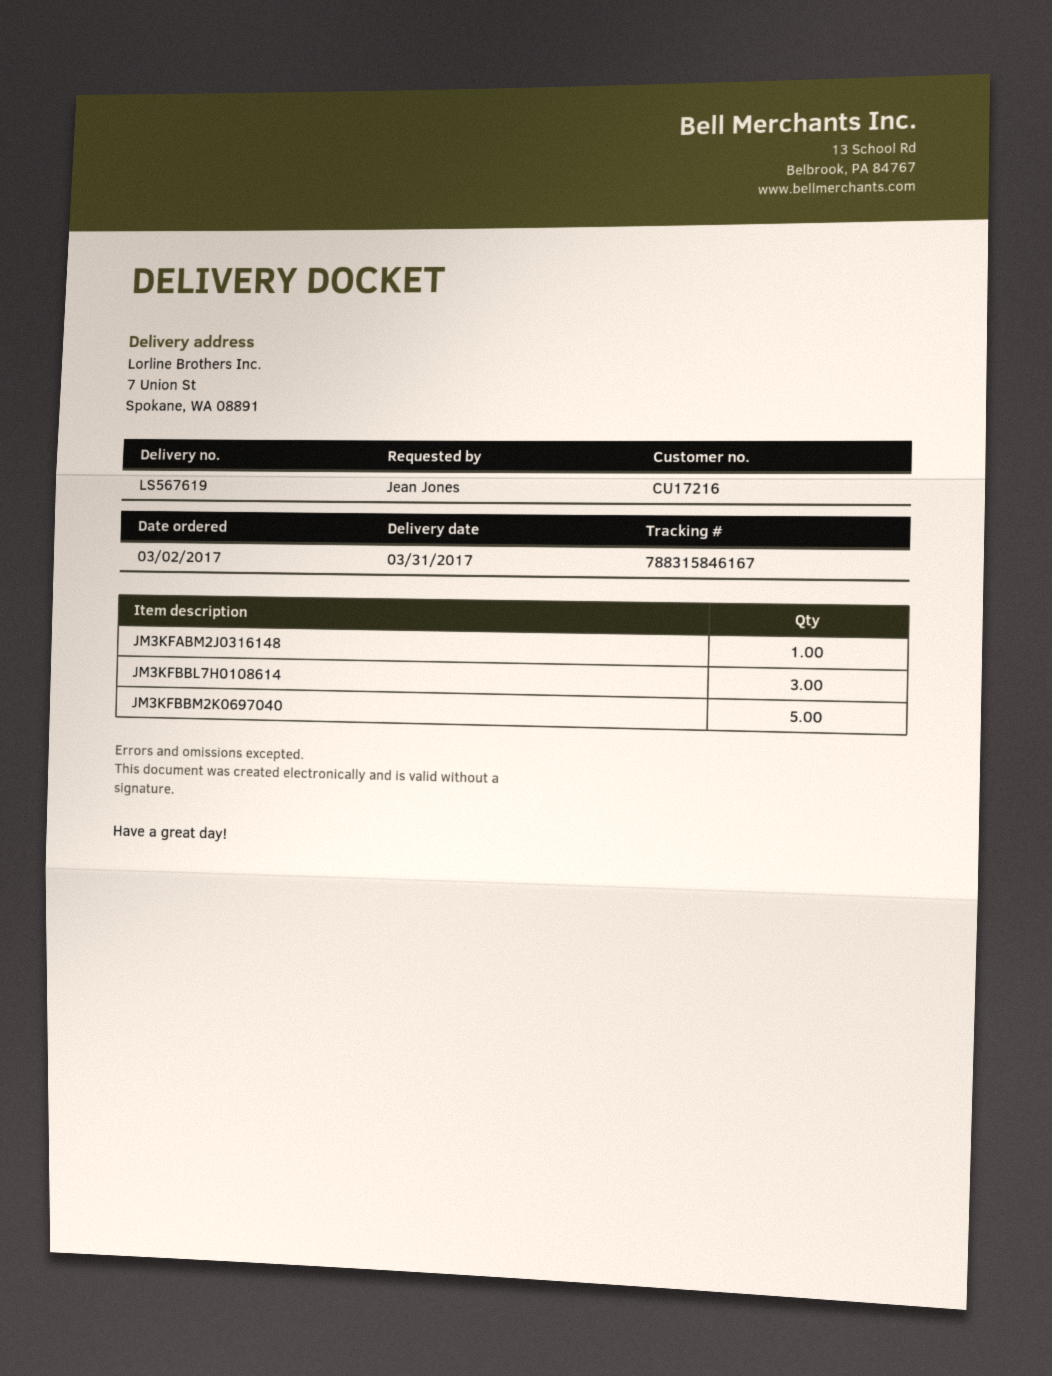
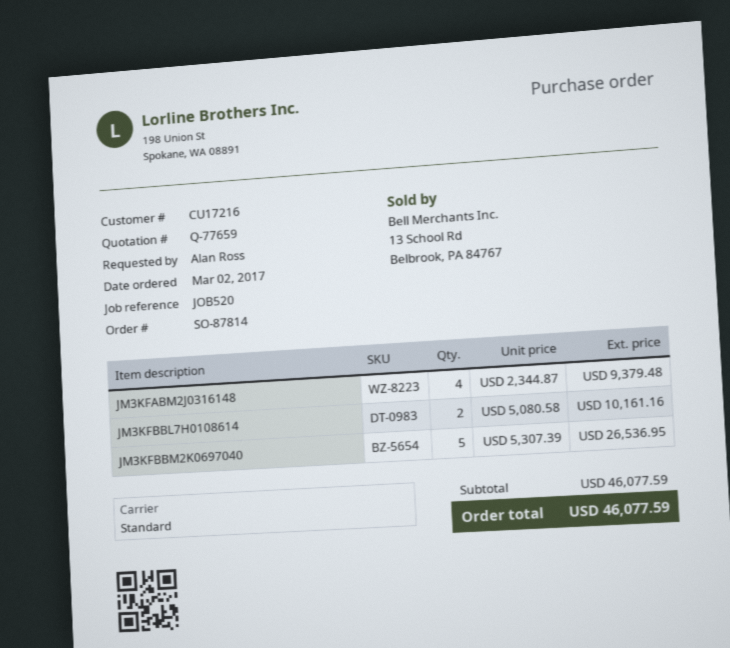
ordered by: Jean Jones -> Alan Ross
JM3KFABM2J0316148: 1 -> 4
JM3KFBBL7H0108614: 3 -> 2

